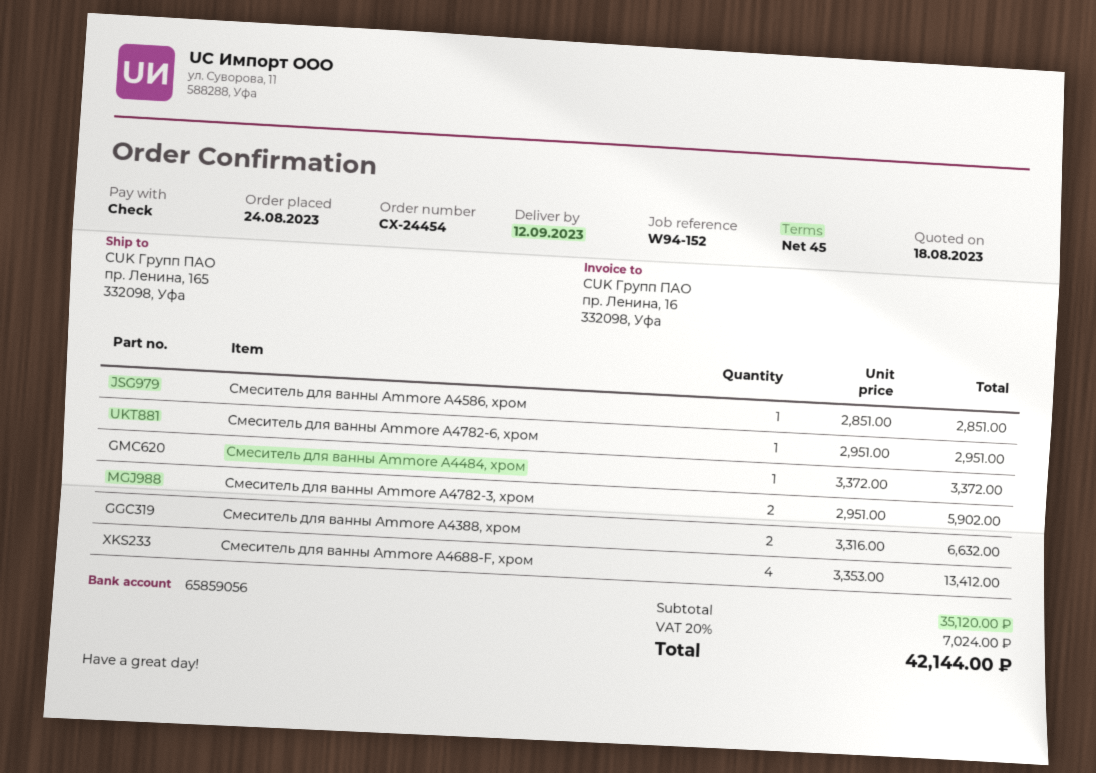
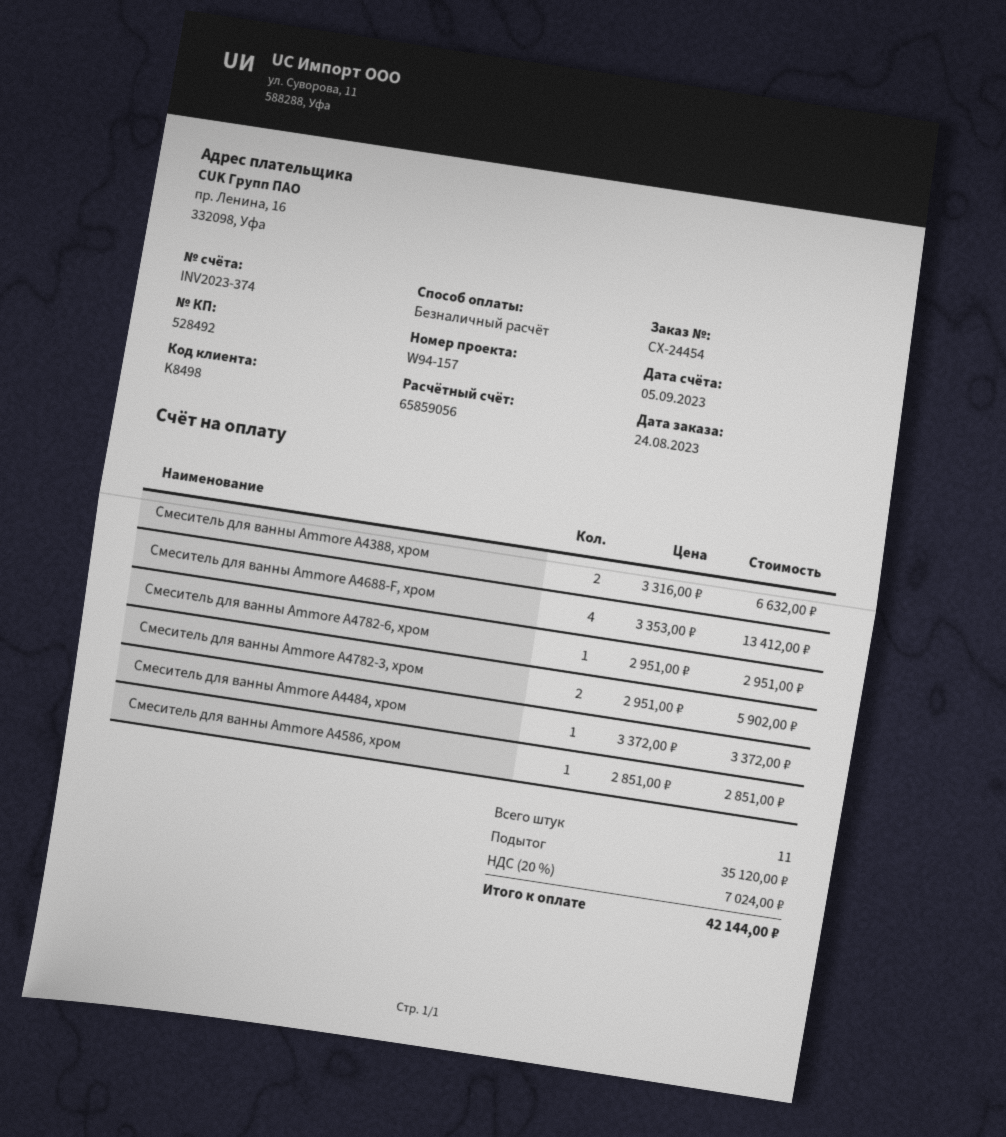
reference: W94-152 -> W94-157
payment method: cheque -> bank transfer

